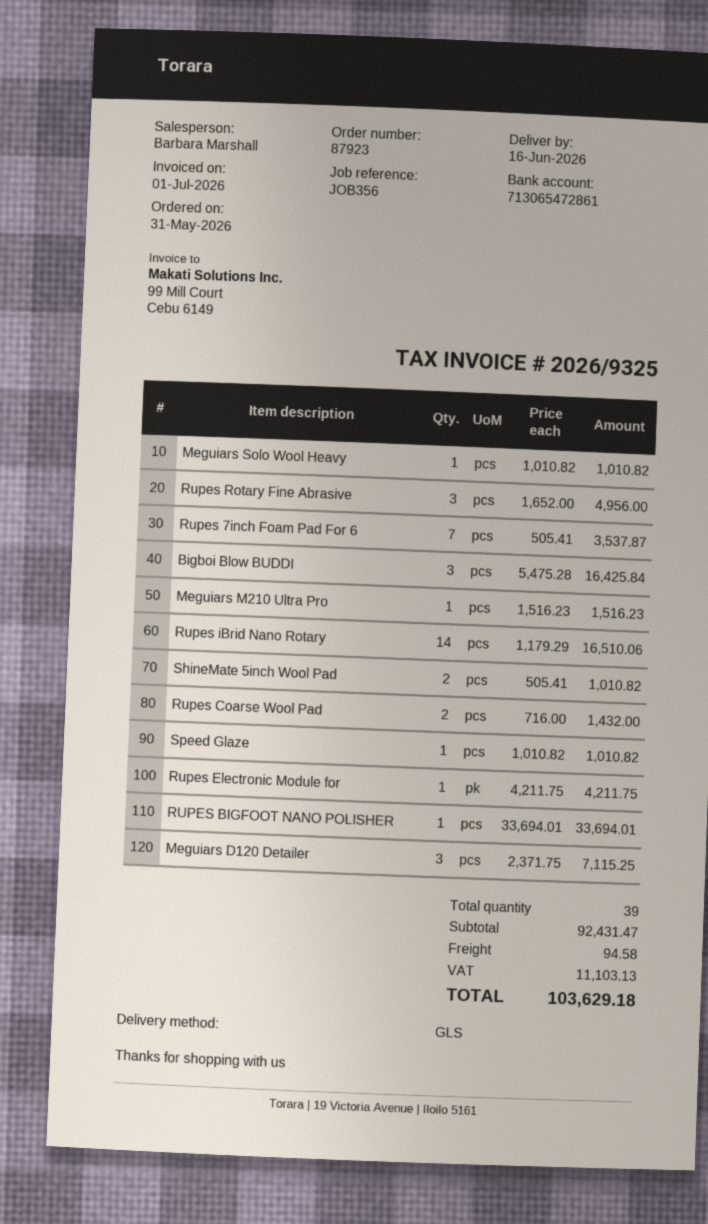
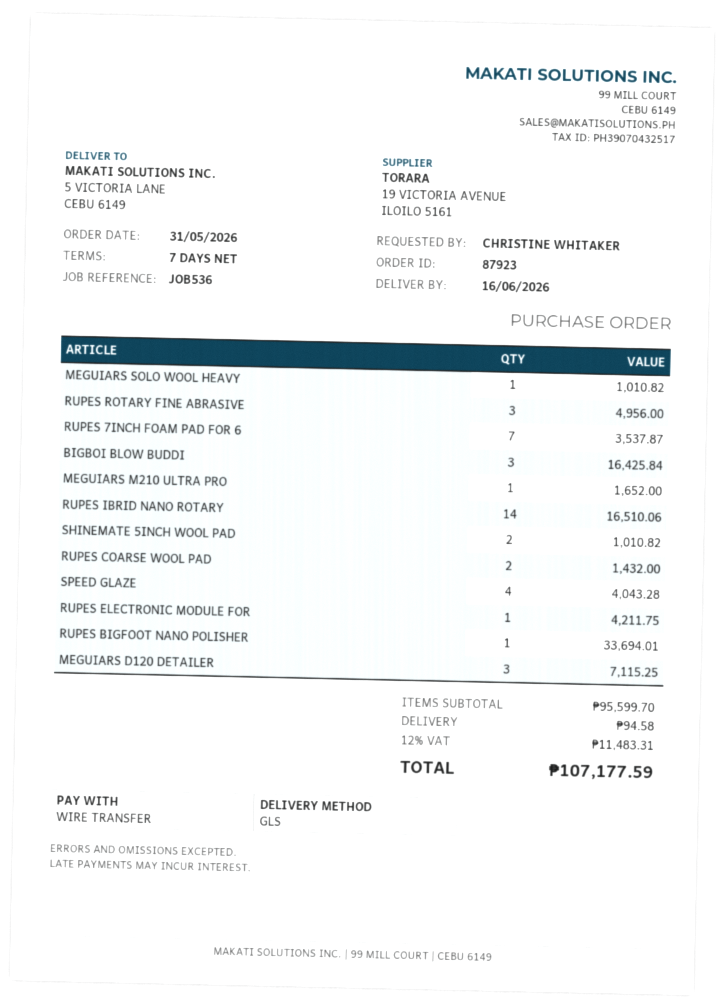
reference: JOB356 -> JOB536
Meguiars M210 Ultra Pro: 1 for 1516.23 -> 1 for 1652.00
Speed Glaze: 1 for 1010.82 -> 4 for 4043.28
subtotal: 92431.47 -> 95599.70
tax: 11103.13 -> 11483.31
total: 103629.18 -> 107177.59

